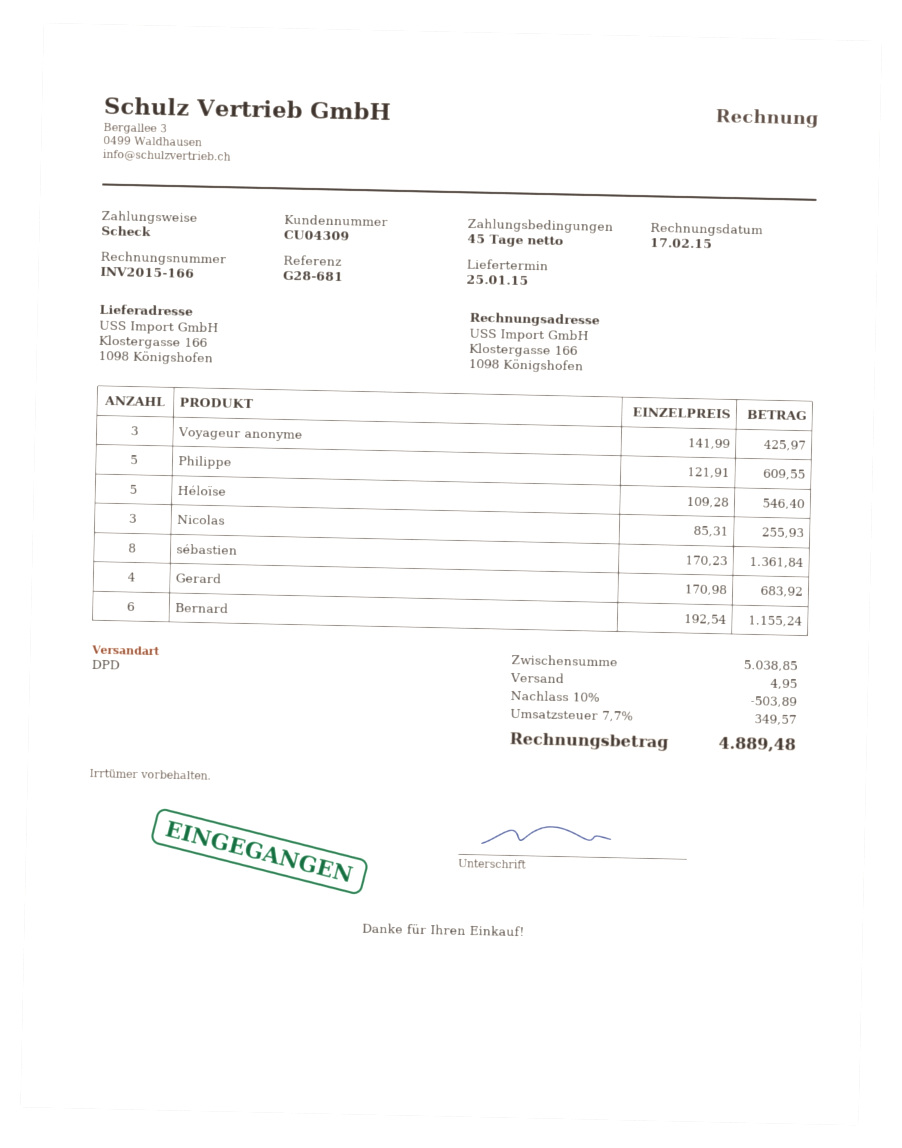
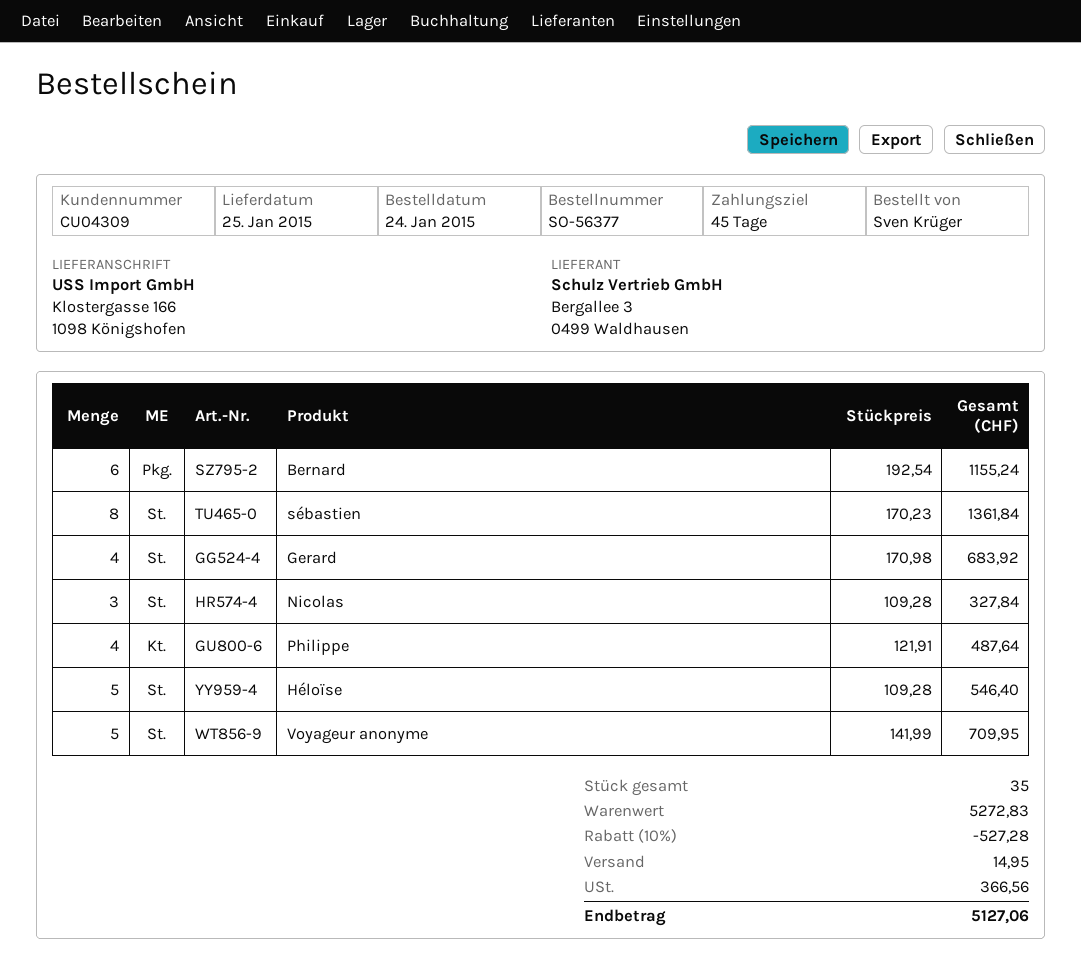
Voyageur anonyme: 3 x 141.99 = 425.97 -> 5 x 141.99 = 709.95
Philippe: 5 x 121.91 = 609.55 -> 4 x 121.91 = 487.64
Nicolas: 3 x 85.31 = 255.93 -> 3 x 109.28 = 327.84
subtotal: 5038.85 -> 5272.83
discount: 10% = 503.89 -> 10% = 527.28
shipping: 4.95 -> 14.95
tax: 349.57 -> 366.56
total: 4889.48 -> 5127.06

